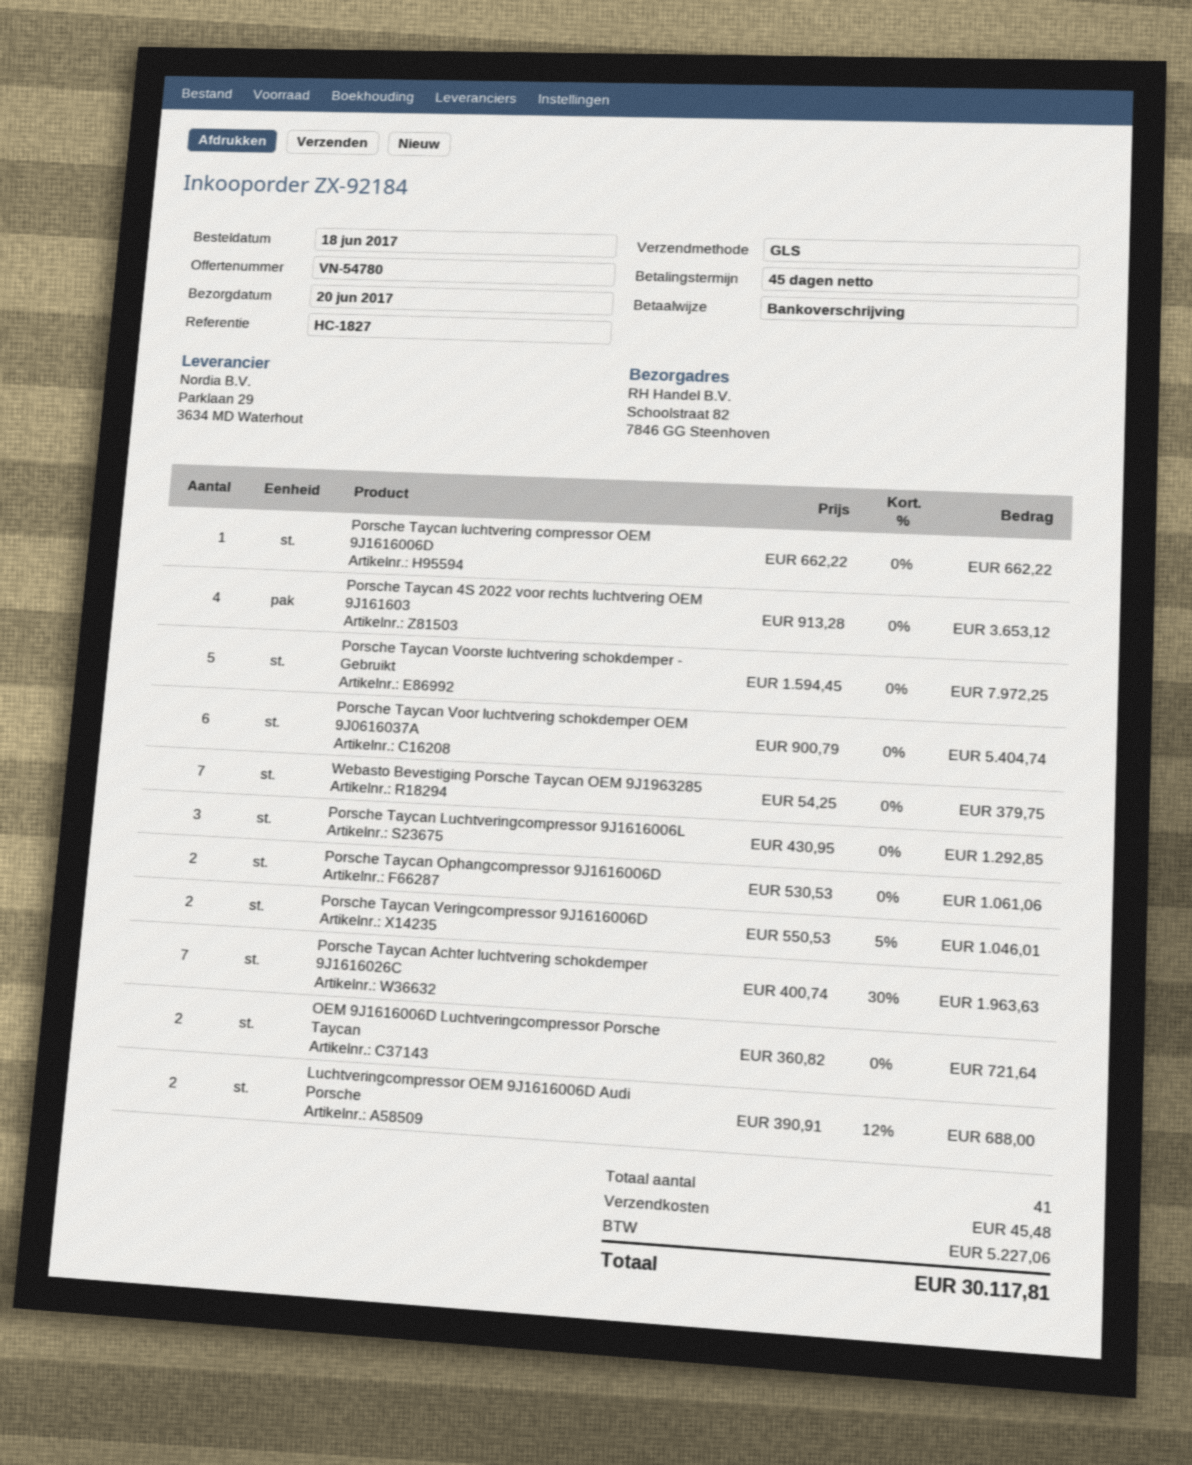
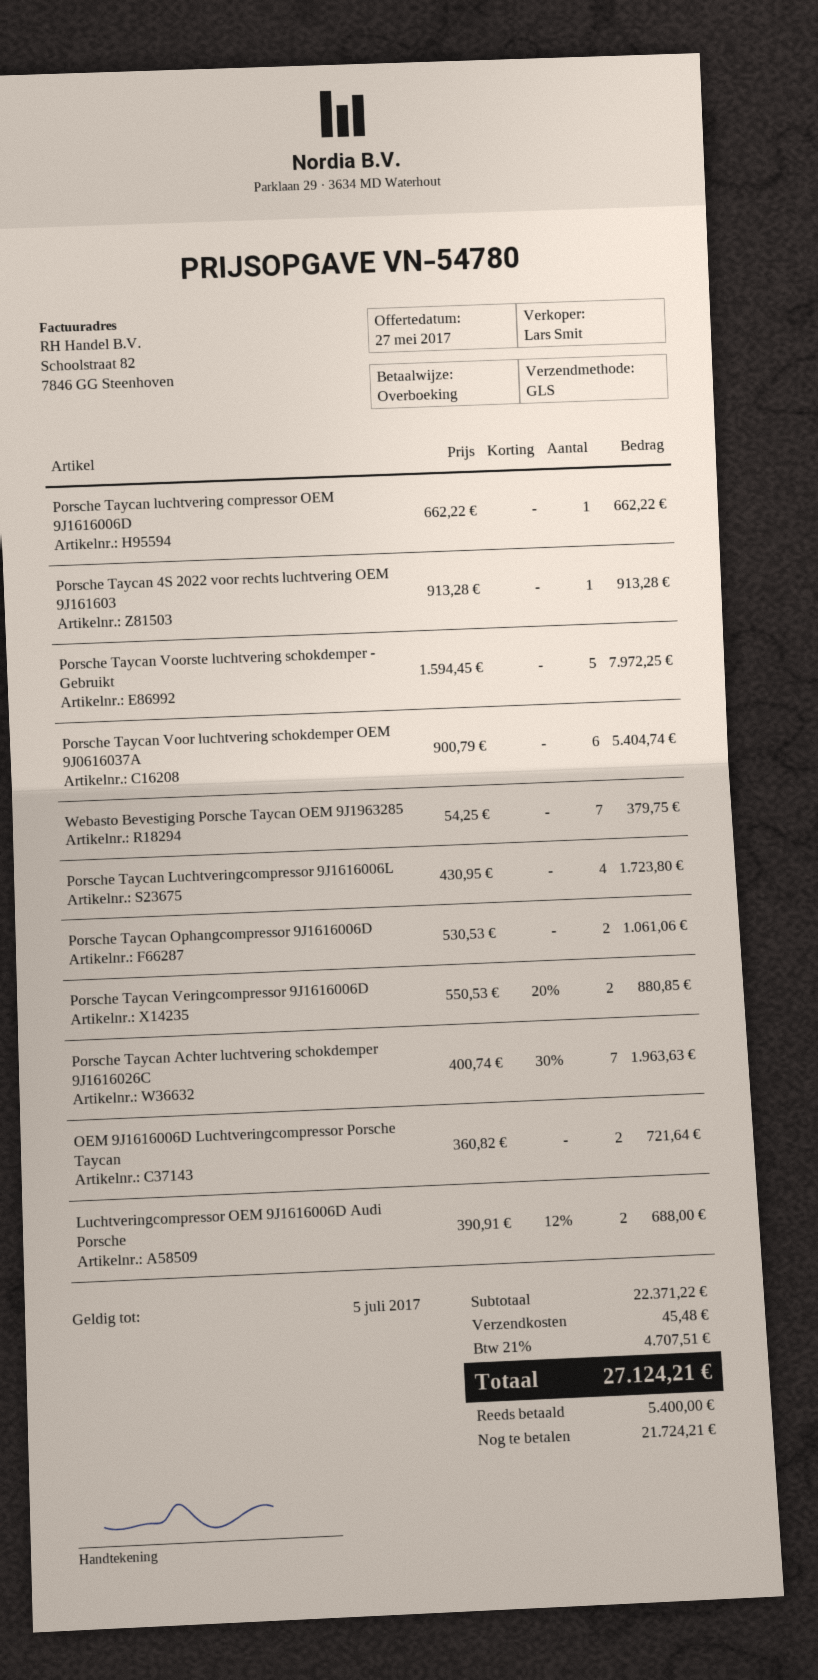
Porsche Taycan 4S 2022 voor rechts luchtvering OEM 9J161603: 4 x 913.28 = 3653.12 -> 1 x 913.28 = 913.28
Porsche Taycan Luchtveringcompressor 9J1616006L: 3 x 430.95 = 1292.85 -> 4 x 430.95 = 1723.80
Porsche Taycan Veringcompressor 9J1616006D: 2 x 550.53 - 5% = 1046.01 -> 2 x 550.53 - 20% = 880.85
tax: 5227.06 -> 4707.51
total: 30117.81 -> 27124.21

